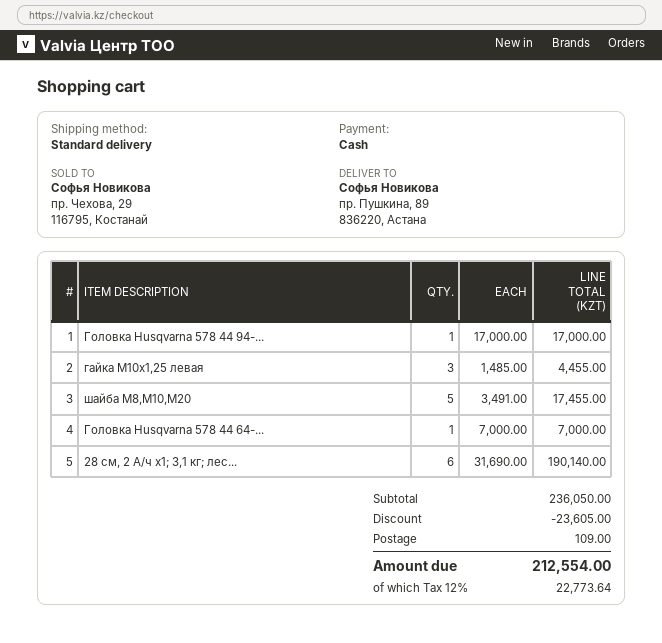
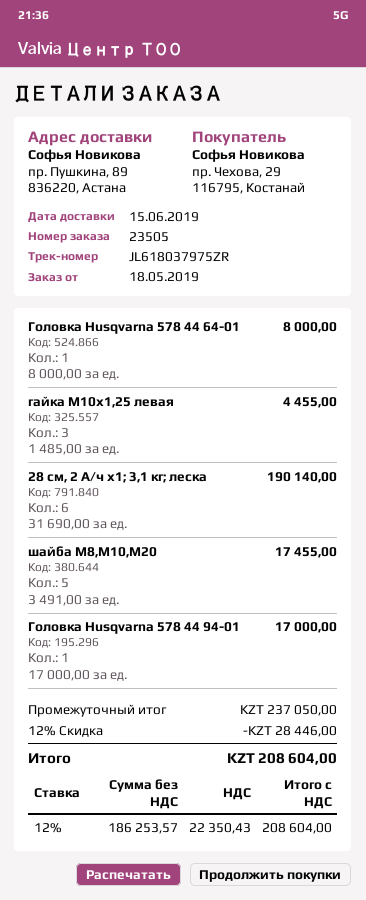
Головка Husqvarna 578 44 64-...: 1 x 7000.00 = 7000.00 -> 1 x 8000.00 = 8000.00
subtotal: 236050.00 -> 237050.00
discount: 23605.00 -> 28446.00
shipping: 109.00 -> none
tax: 12% = 22773.64 -> 12% = 22350.43
total: 212554.00 -> 208604.00

